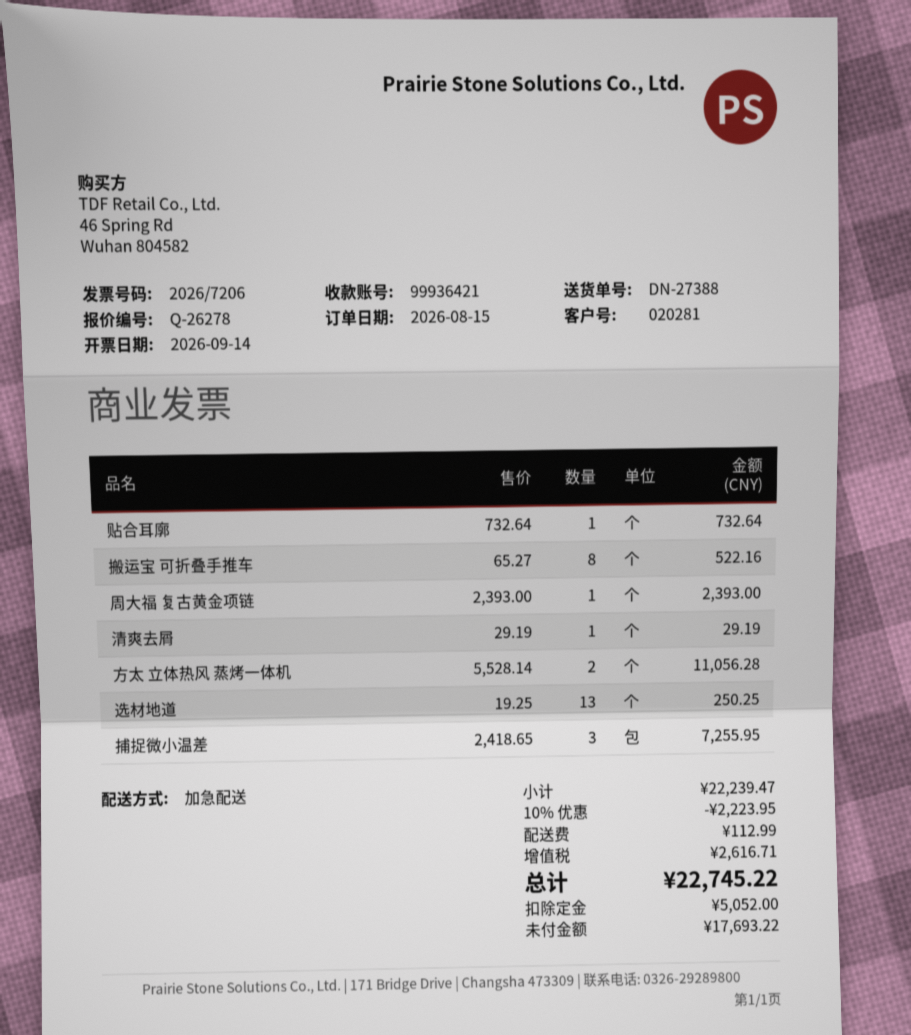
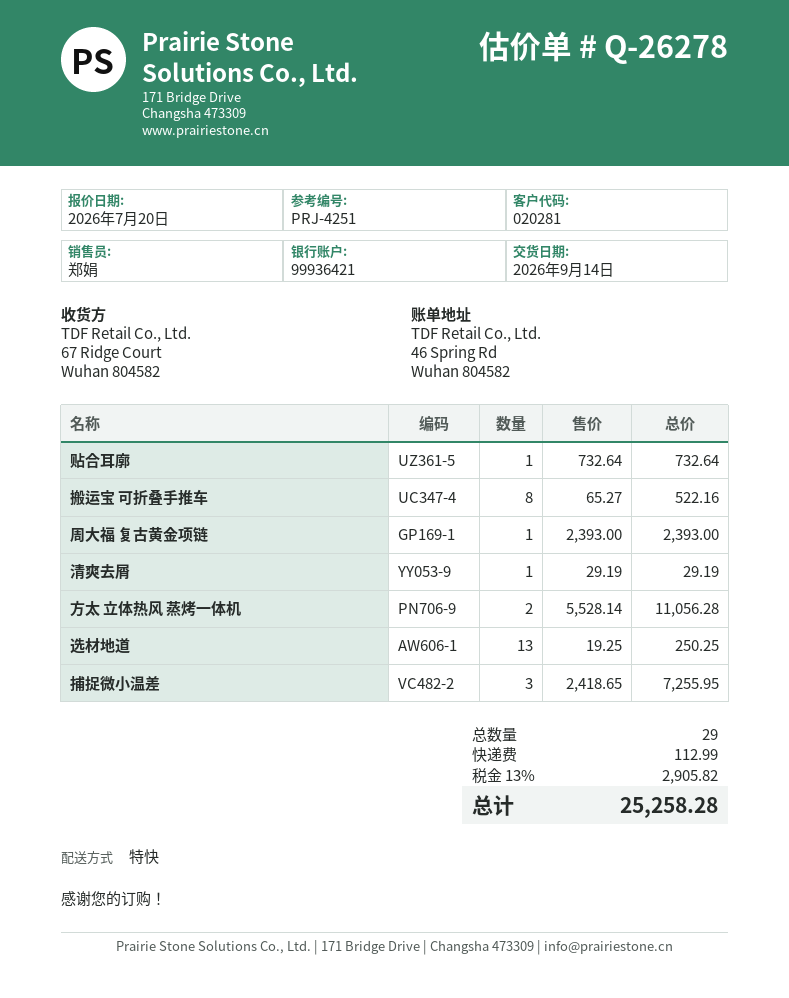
discount: 10% = 2223.95 -> none
tax: 2616.71 -> 2905.82
total: 22745.22 -> 25258.28

